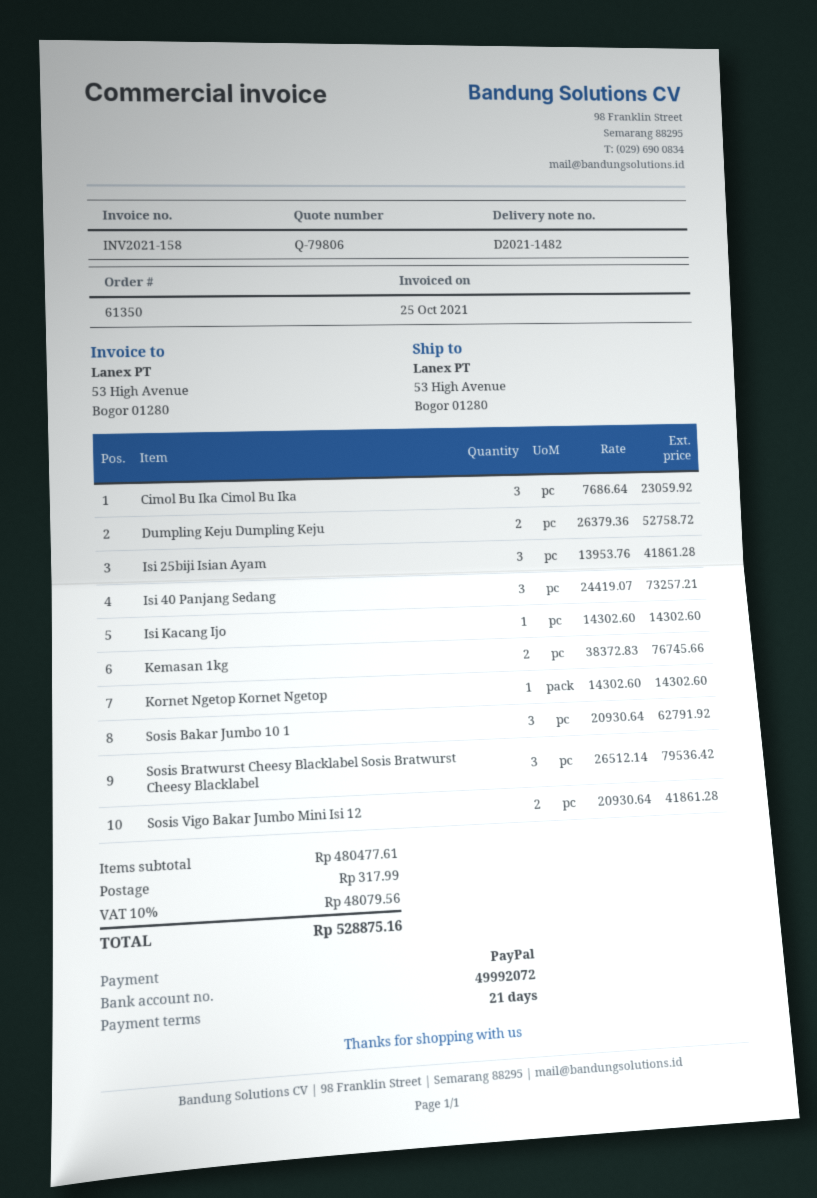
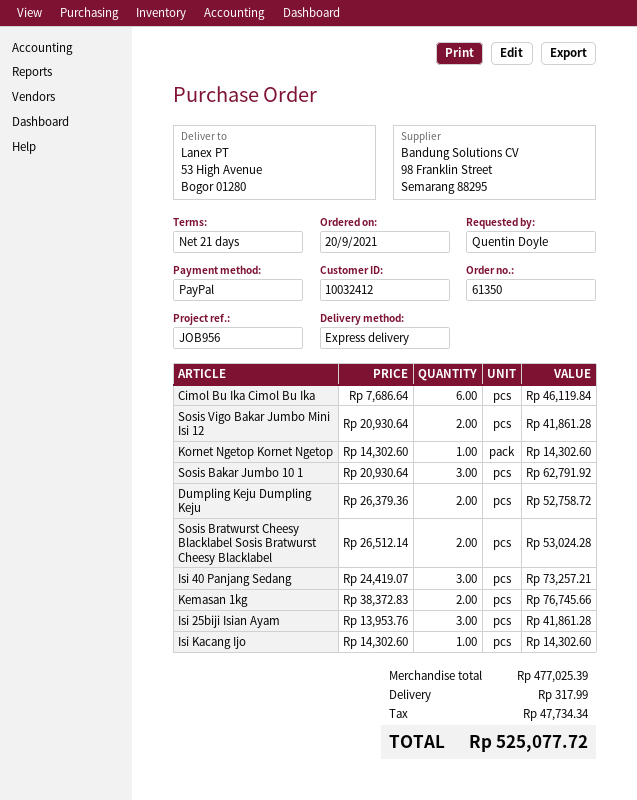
Cimol Bu Ika Cimol Bu Ika: 3 x 7686.64 = 23059.92 -> 6 x 7686.64 = 46119.84
Sosis Bratwurst Cheesy Blacklabel Sosis Bratwurst Cheesy Blacklabel: 3 x 26512.14 = 79536.42 -> 2 x 26512.14 = 53024.28
subtotal: 480477.61 -> 477025.39
tax: 48079.56 -> 47734.34
total: 528875.16 -> 525077.72

